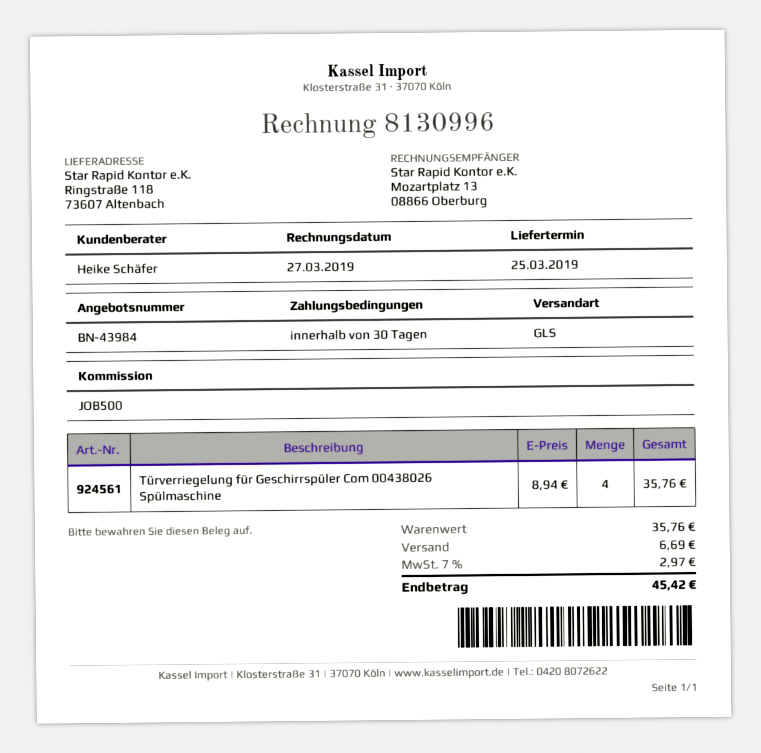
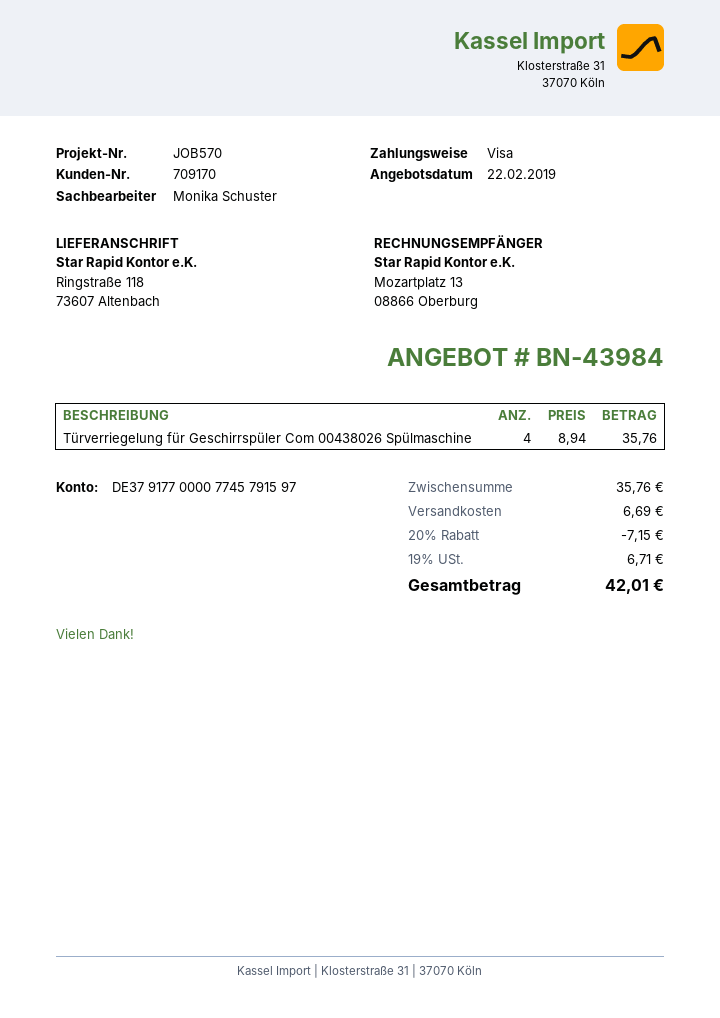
reference: JOB500 -> JOB570
sales rep: Heike Schäfer -> Monika Schuster
discount: none -> 20% = 7.15
tax: 7% = 2.97 -> 19% = 6.71
total: 45.42 -> 42.01

